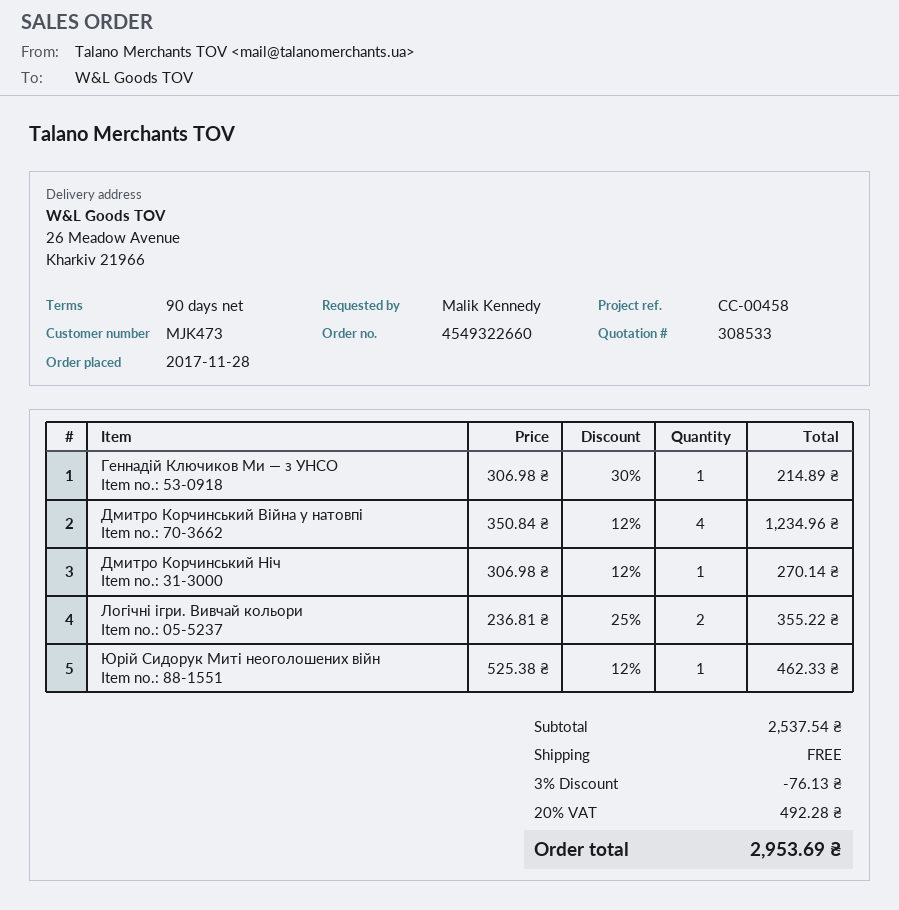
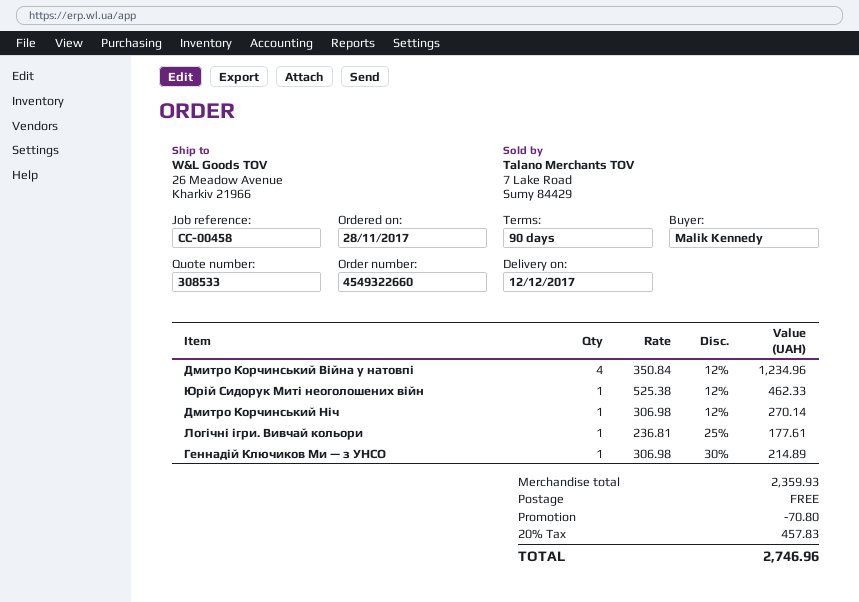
Логічні ігри. Вивчай кольори: 2 x 236.81 - 25% = 355.22 -> 1 x 236.81 - 25% = 177.61
subtotal: 2537.54 -> 2359.93
discount: 76.13 -> 70.80
tax: 20% = 492.28 -> 20% = 457.83
total: 2953.69 -> 2746.96

